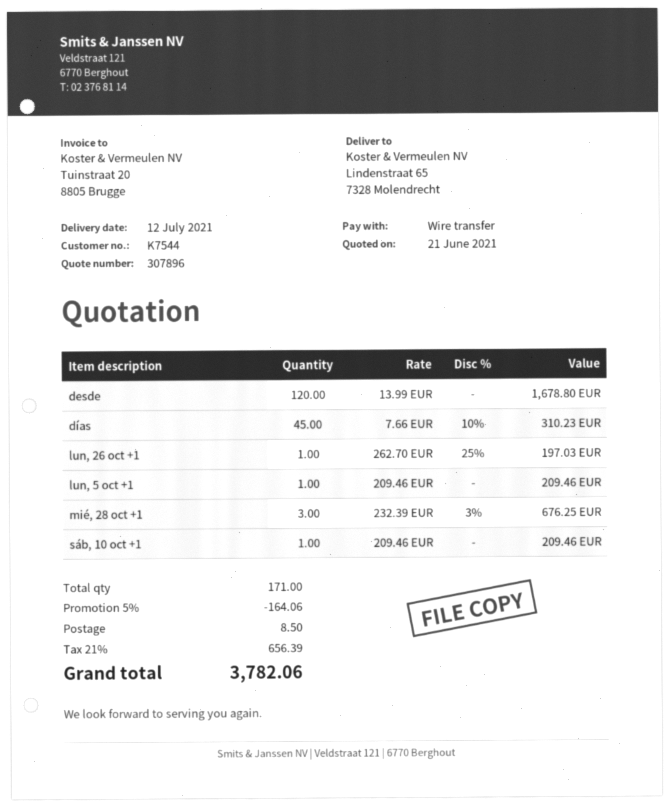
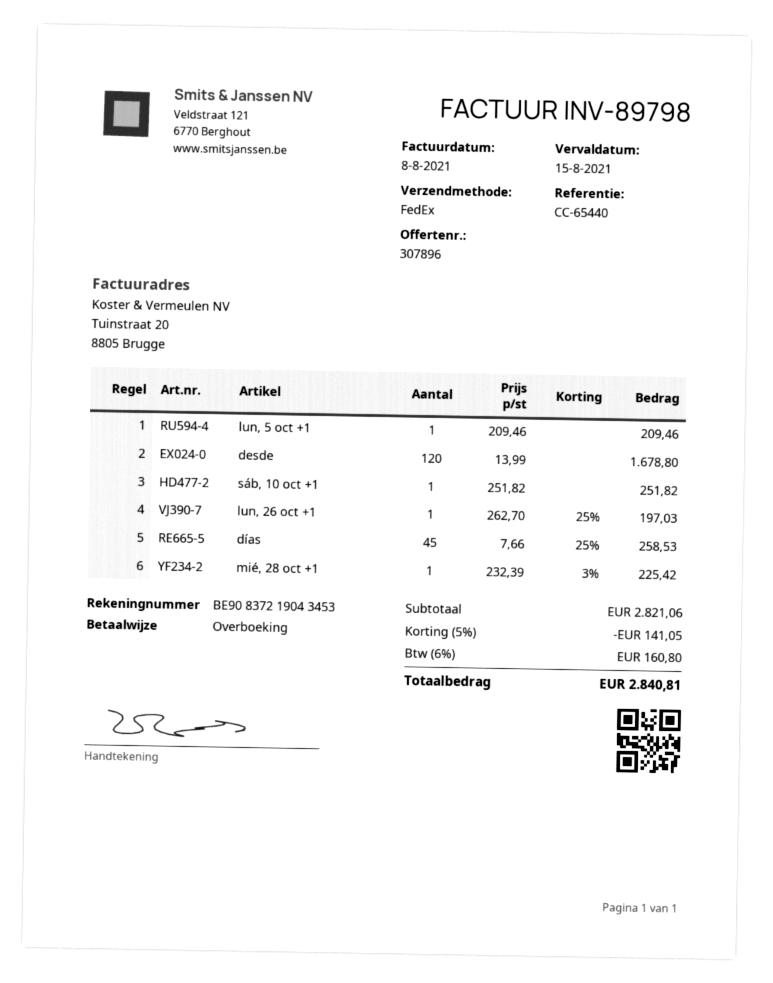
días: 45 x 7.66 - 10% = 310.23 -> 45 x 7.66 - 25% = 258.53
mié, 28 oct +1: 3 x 232.39 - 3% = 676.25 -> 1 x 232.39 - 3% = 225.42
sáb, 10 oct +1: 1 x 209.46 = 209.46 -> 1 x 251.82 = 251.82
discount: 5% = 164.06 -> 5% = 141.05
shipping: 8.50 -> none
tax: 21% = 656.39 -> 6% = 160.80
total: 3782.06 -> 2840.81

